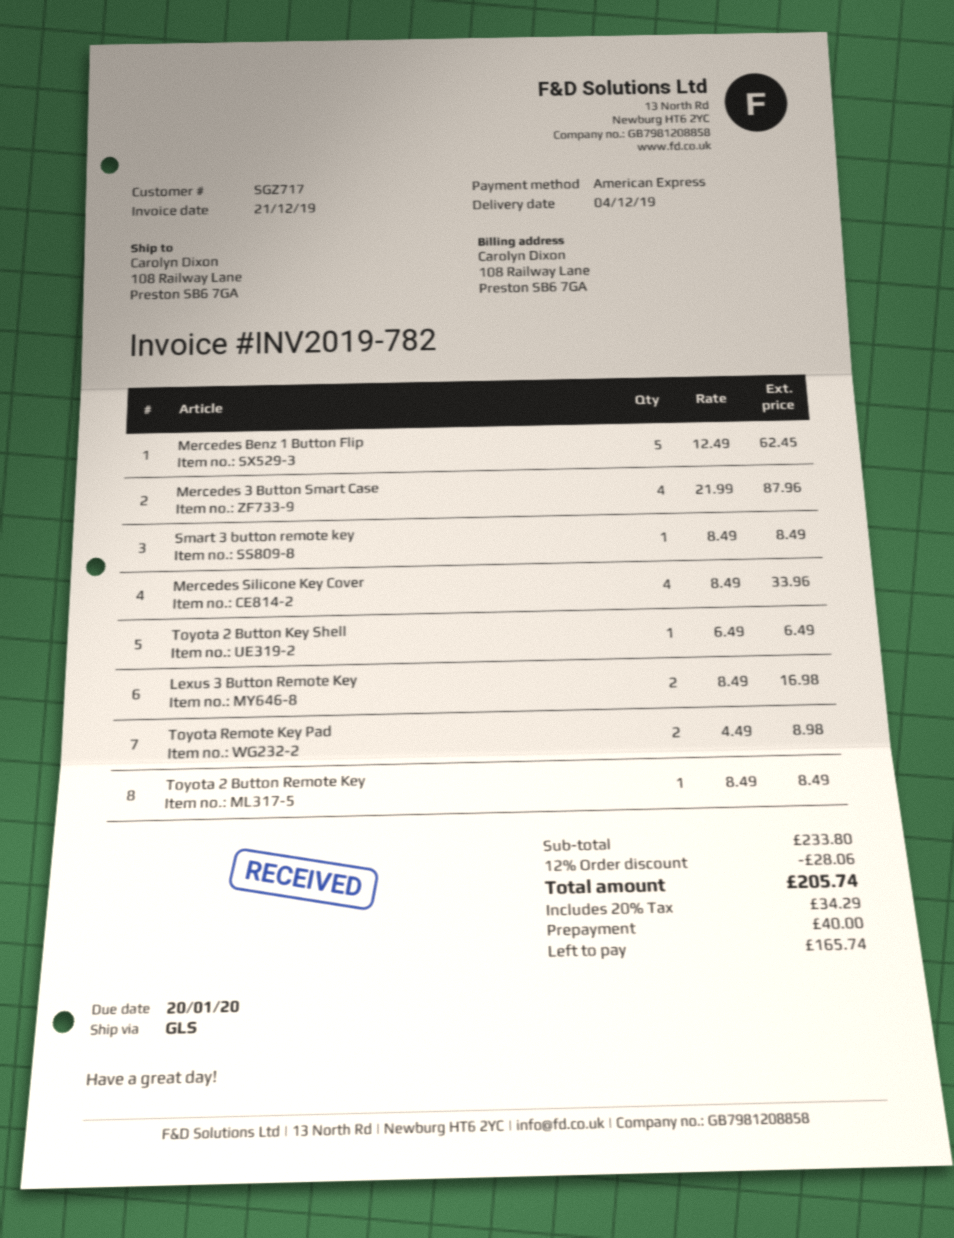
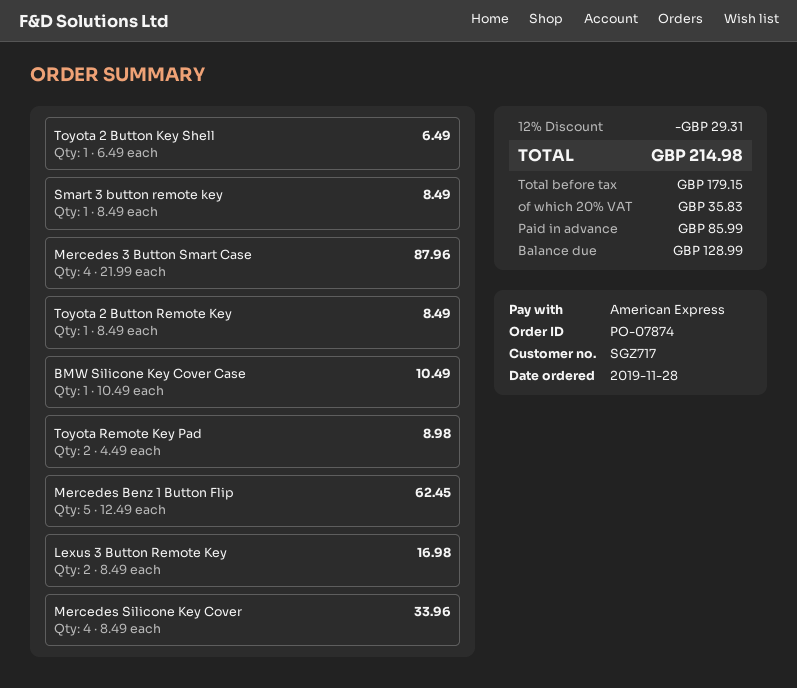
BMW Silicone Key Cover Case: none -> 1 x 10.49 = 10.49
discount: 12% = 28.06 -> 12% = 29.31
tax: 20% = 34.29 -> 20% = 35.83
total: 205.74 -> 214.98
deposit: 40.00 -> 85.99
balance: 165.74 -> 128.99

